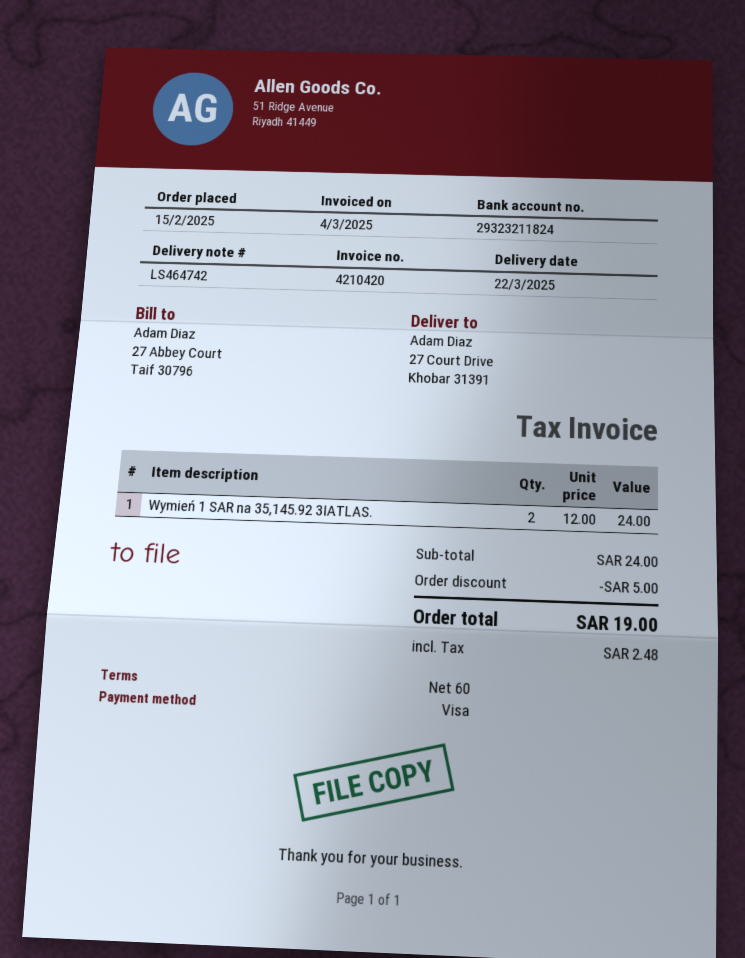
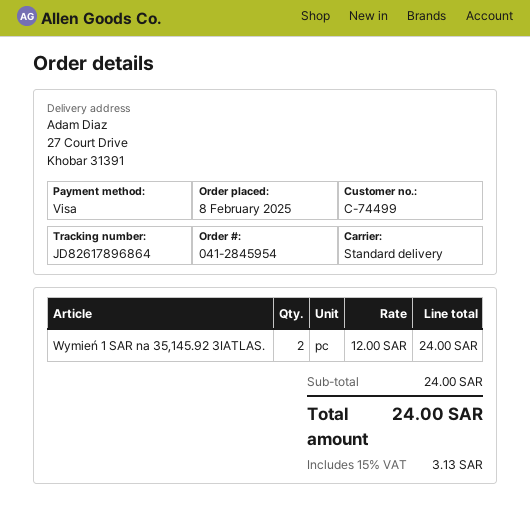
order date: 2025-02-15 -> 2025-02-08
discount: 5.00 -> none
tax: 2.48 -> 3.13
total: 19.00 -> 24.00

